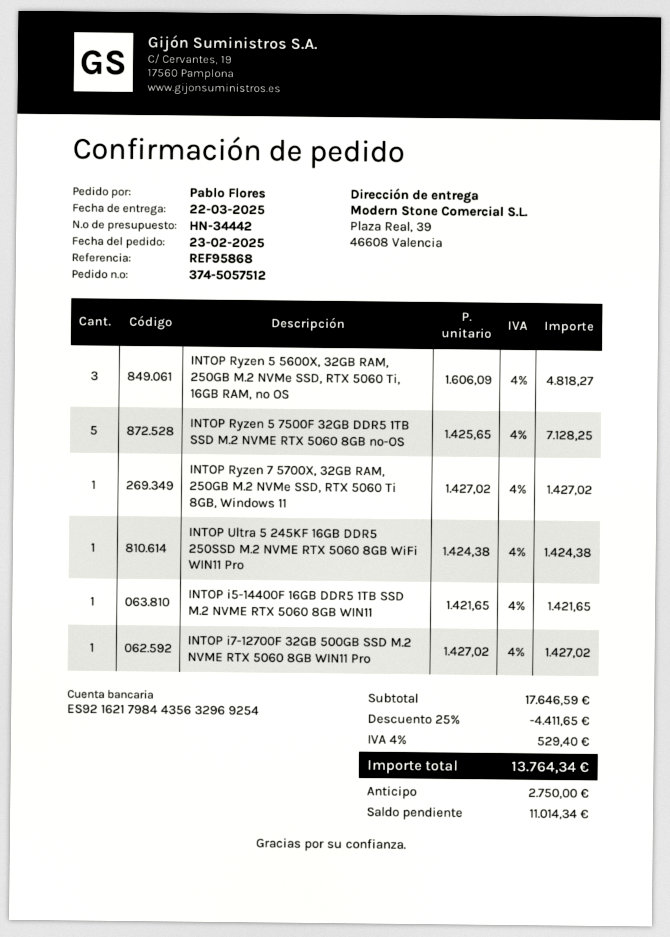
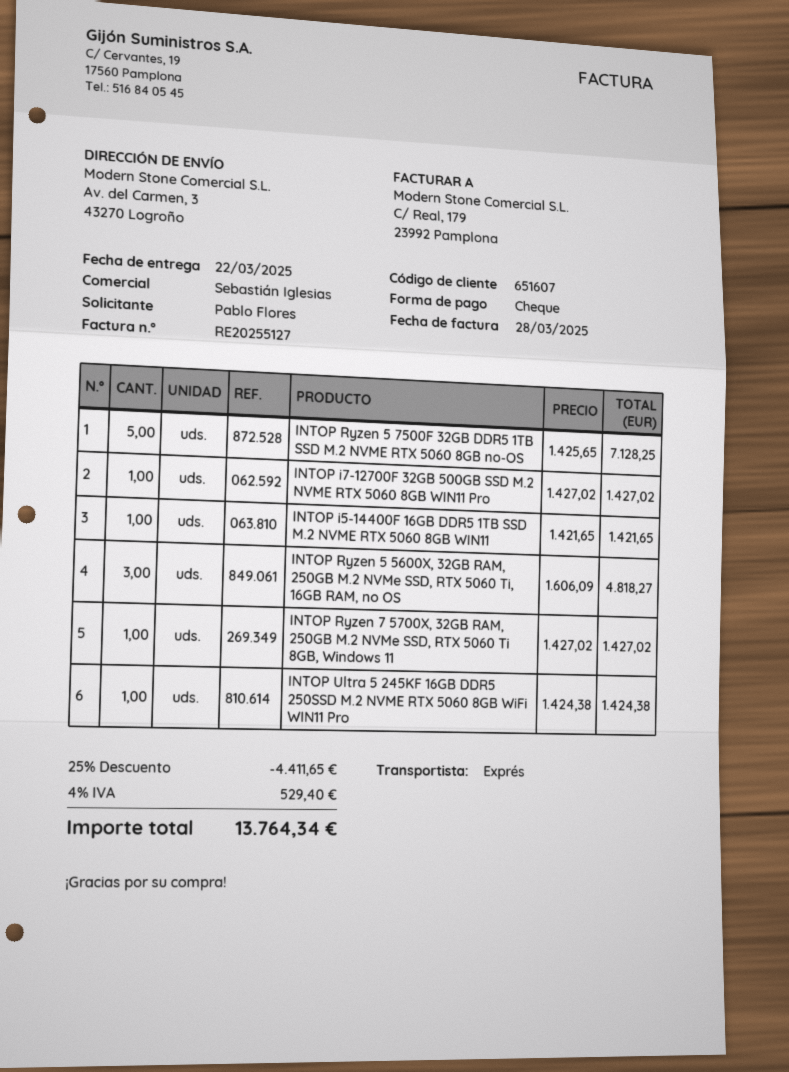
ship to: Plaza Real, 39, 46608 Valencia -> Av. del Carmen, 3, 43270 Logroño

